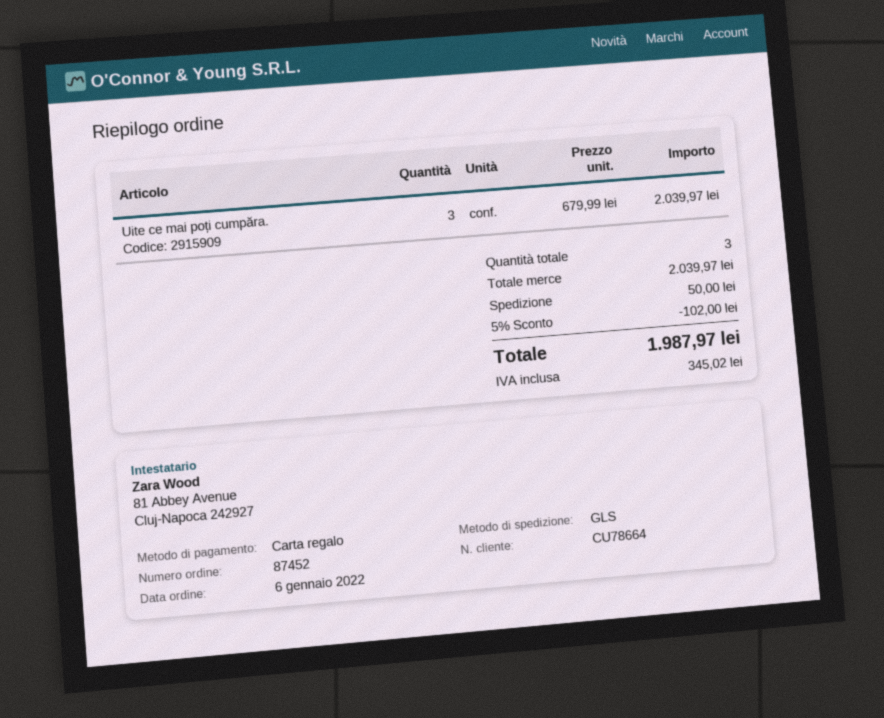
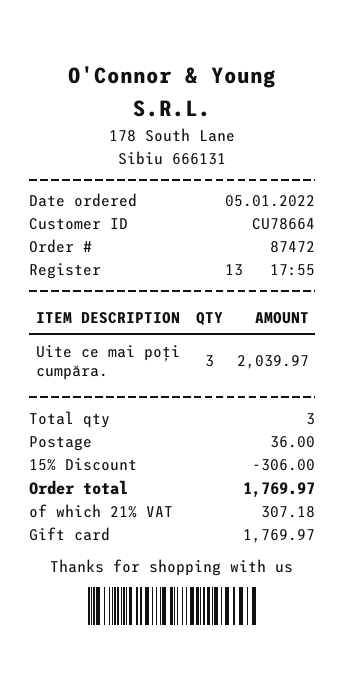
order number: 87452 -> 87472
order date: 2022-01-06 -> 2022-01-05
discount: 5% = 102.00 -> 15% = 306.00
shipping: 50.00 -> 36.00
tax: 345.02 -> 307.18
total: 1987.97 -> 1769.97

